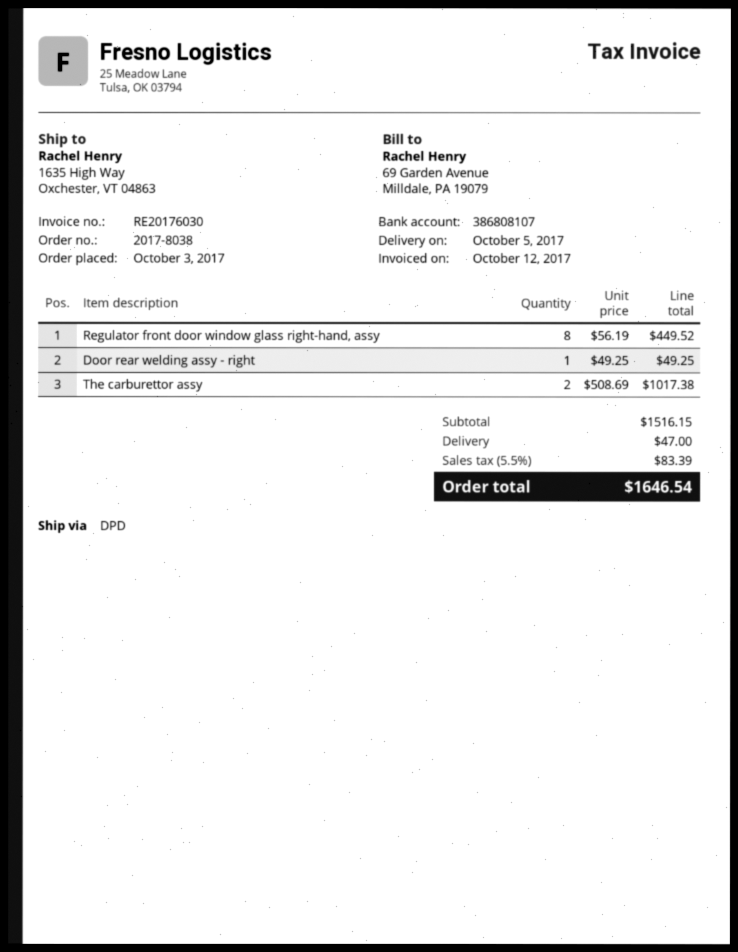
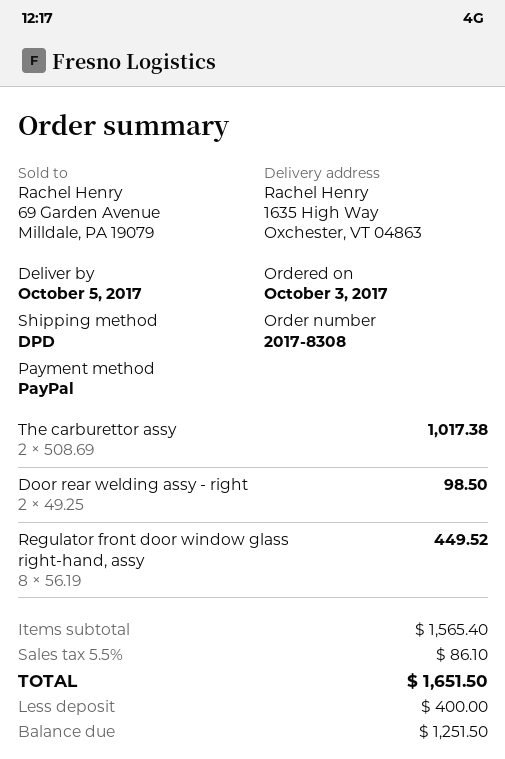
order number: 2017-8038 -> 2017-8308
Door rear welding assy - right: 1 x 49.25 = 49.25 -> 2 x 49.25 = 98.50
subtotal: 1516.15 -> 1565.40
shipping: 47.00 -> none
tax: 5.5% = 83.39 -> 5.5% = 86.10
total: 1646.54 -> 1651.50

